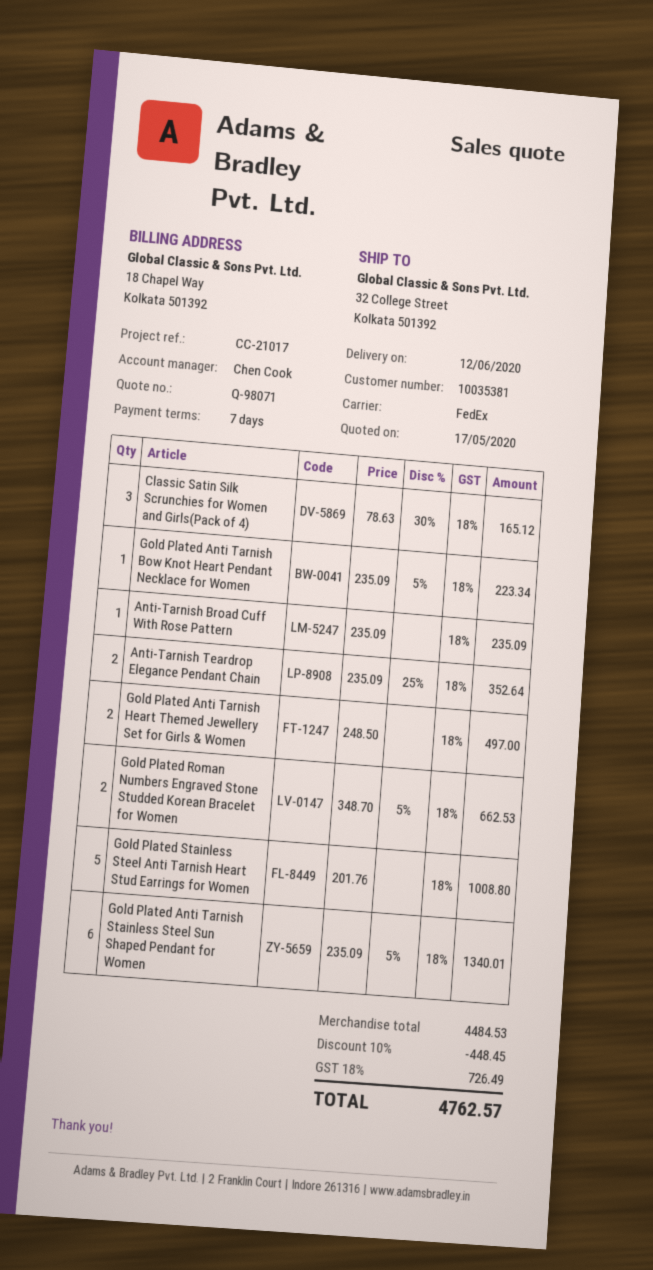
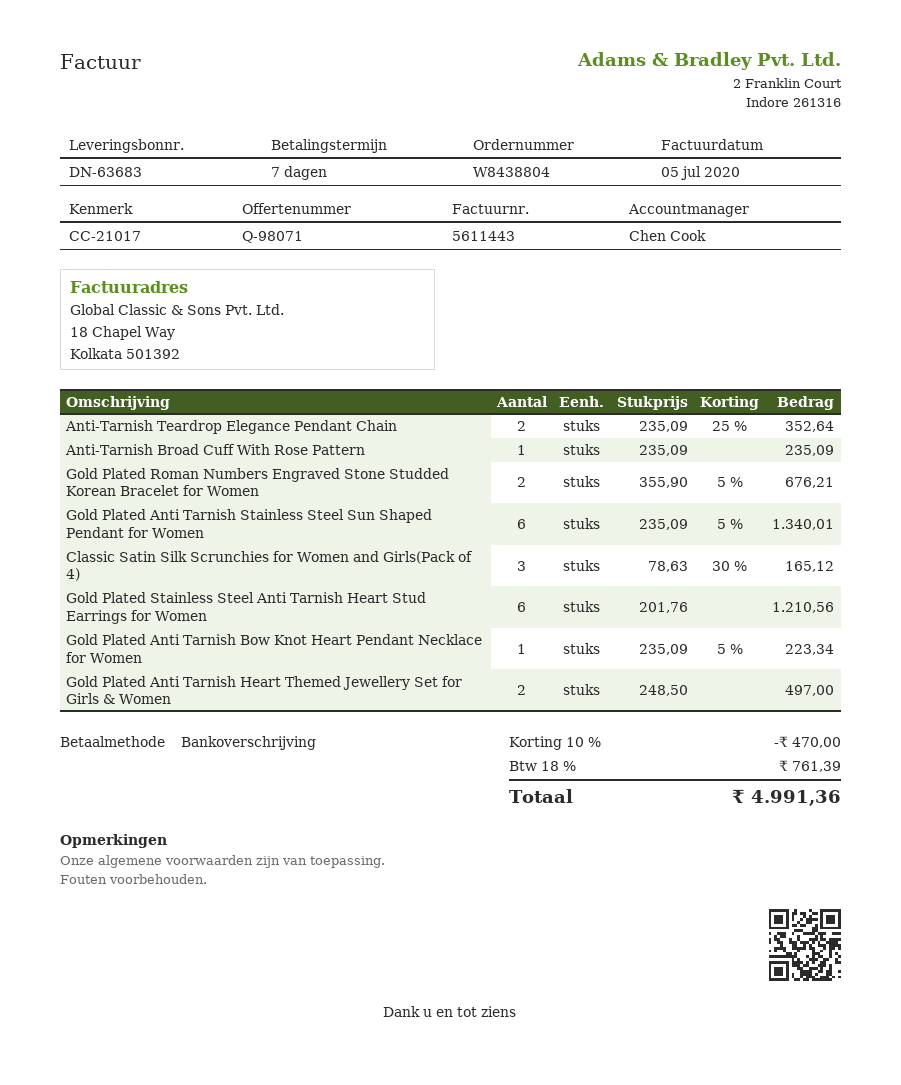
Gold Plated Roman Numbers Engraved Stone Studded Korean Bracelet for Women: 2 x 348.70 - 5% = 662.53 -> 2 x 355.90 - 5% = 676.21
Gold Plated Stainless Steel Anti Tarnish Heart Stud Earrings for Women: 5 x 201.76 = 1008.80 -> 6 x 201.76 = 1210.56
discount: 10% = 448.45 -> 10% = 470.00
tax: 18% = 726.49 -> 18% = 761.39
total: 4762.57 -> 4991.36

